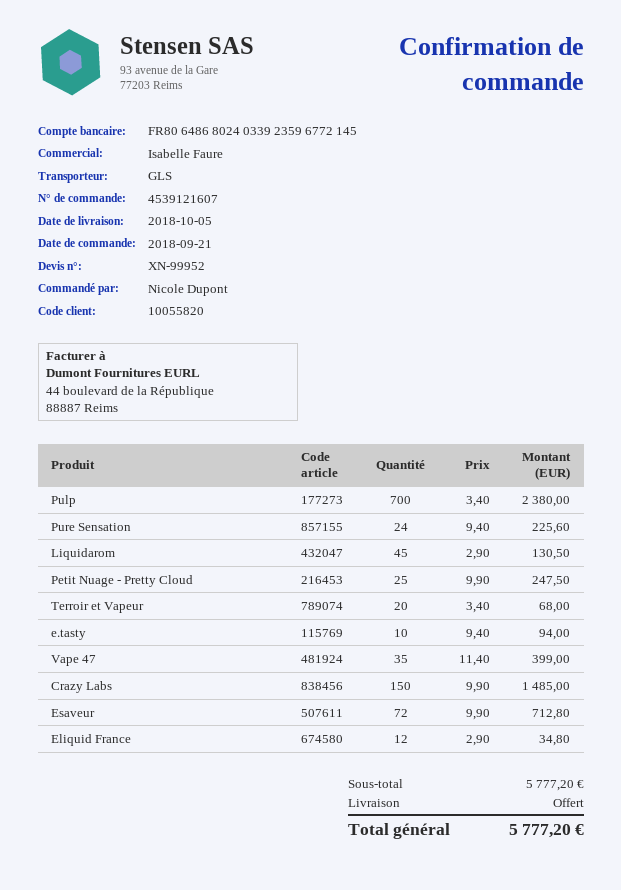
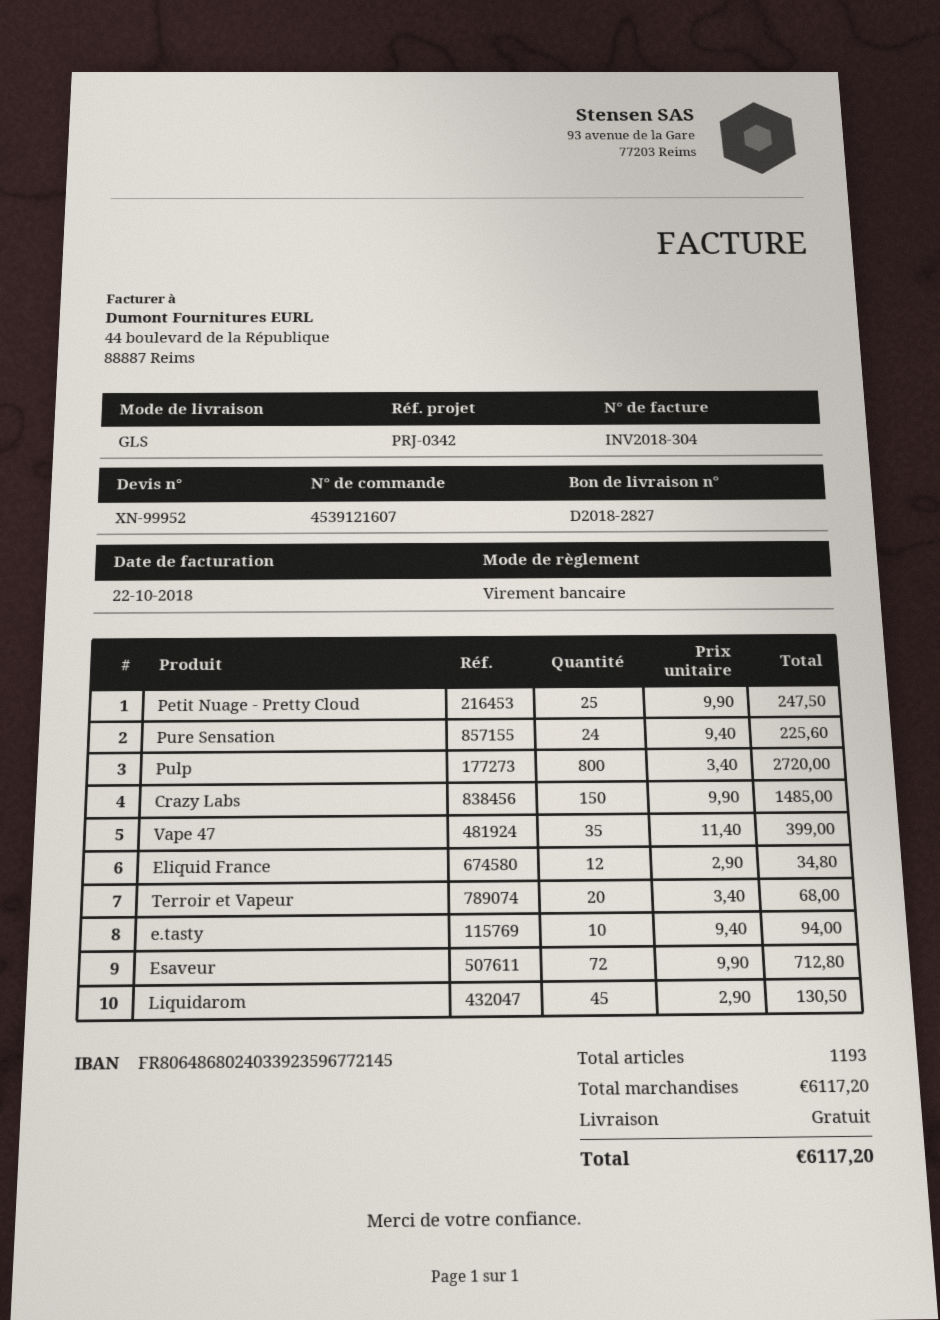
Pulp: 700 x 3.40 = 2380.00 -> 800 x 3.40 = 2720.00
subtotal: 5777.20 -> 6117.20
total: 5777.20 -> 6117.20

